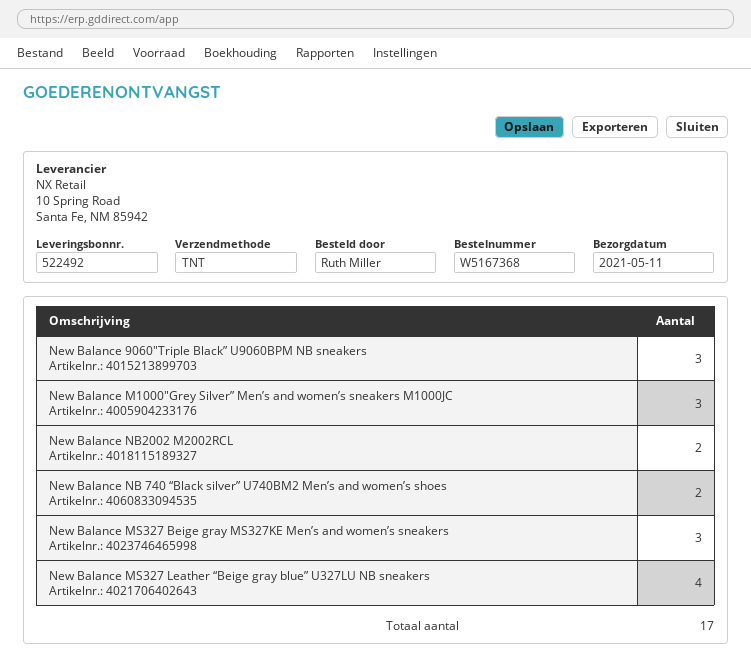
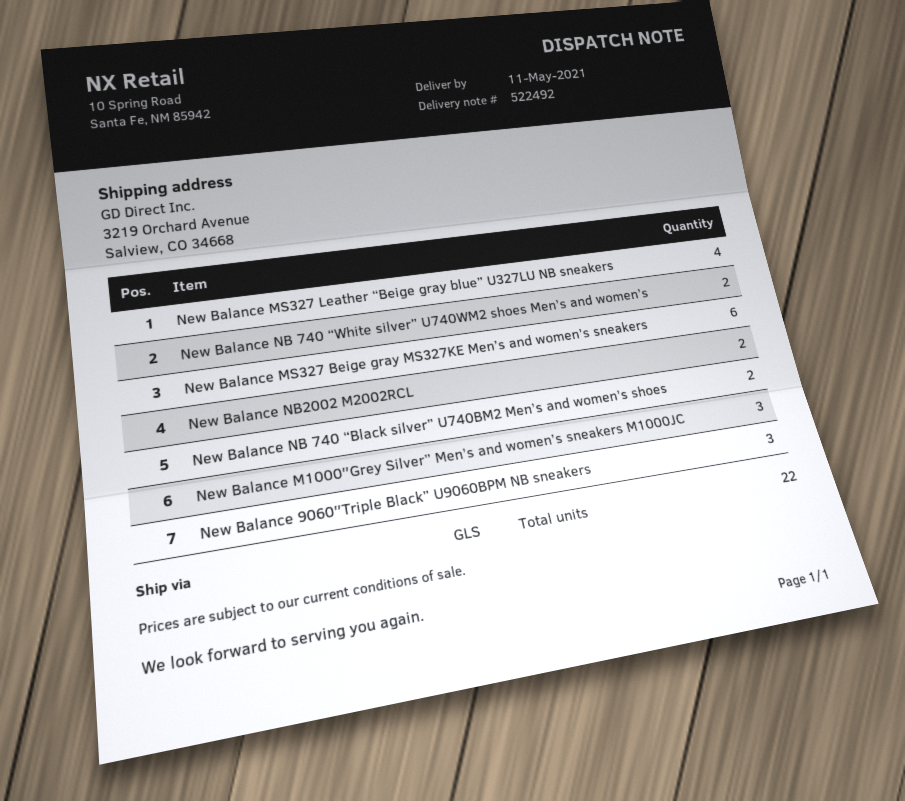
shipping method: TNT -> GLS
New Balance MS327 Beige gray MS327KE Men’s and women’s sneakers: 3 -> 6
New Balance NB 740 “White silver” U740WM2 shoes Men’s and women’s: none -> 2
total quantity: 17 -> 22

